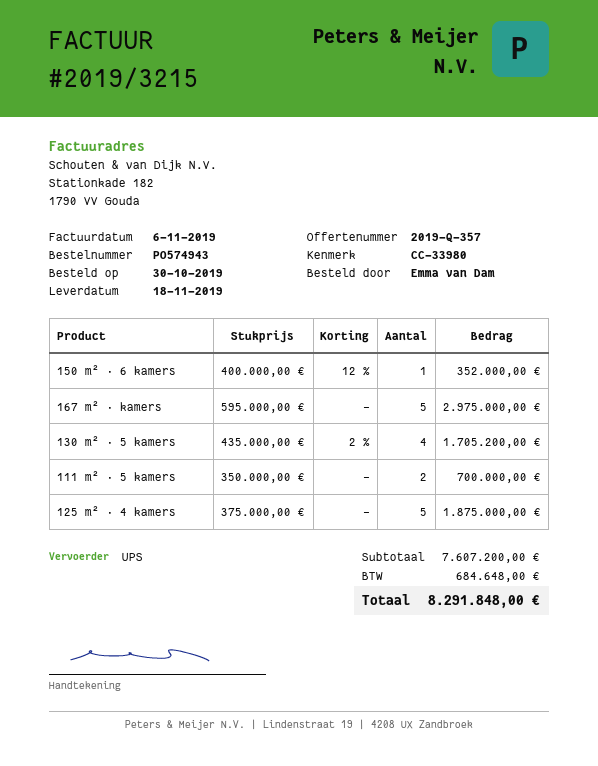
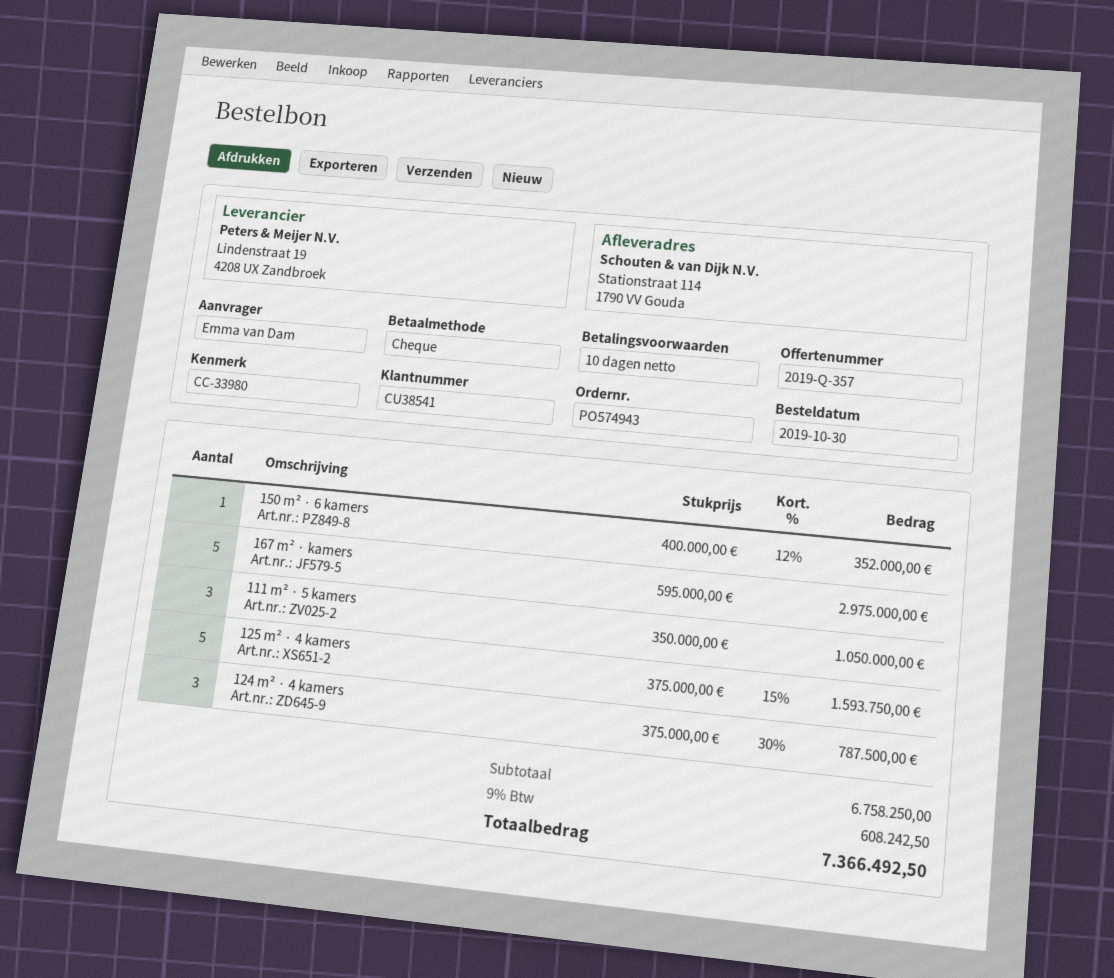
130 m² · 5 kamers: 4 x 435000.00 - 2% = 1705200.00 -> none
111 m² · 5 kamers: 2 x 350000.00 = 700000.00 -> 3 x 350000.00 = 1050000.00
125 m² · 4 kamers: 5 x 375000.00 = 1875000.00 -> 5 x 375000.00 - 15% = 1593750.00
124 m² · 4 kamers: none -> 3 x 375000.00 - 30% = 787500.00
subtotal: 7607200.00 -> 6758250.00
tax: 684648.00 -> 608242.50
total: 8291848.00 -> 7366492.50

